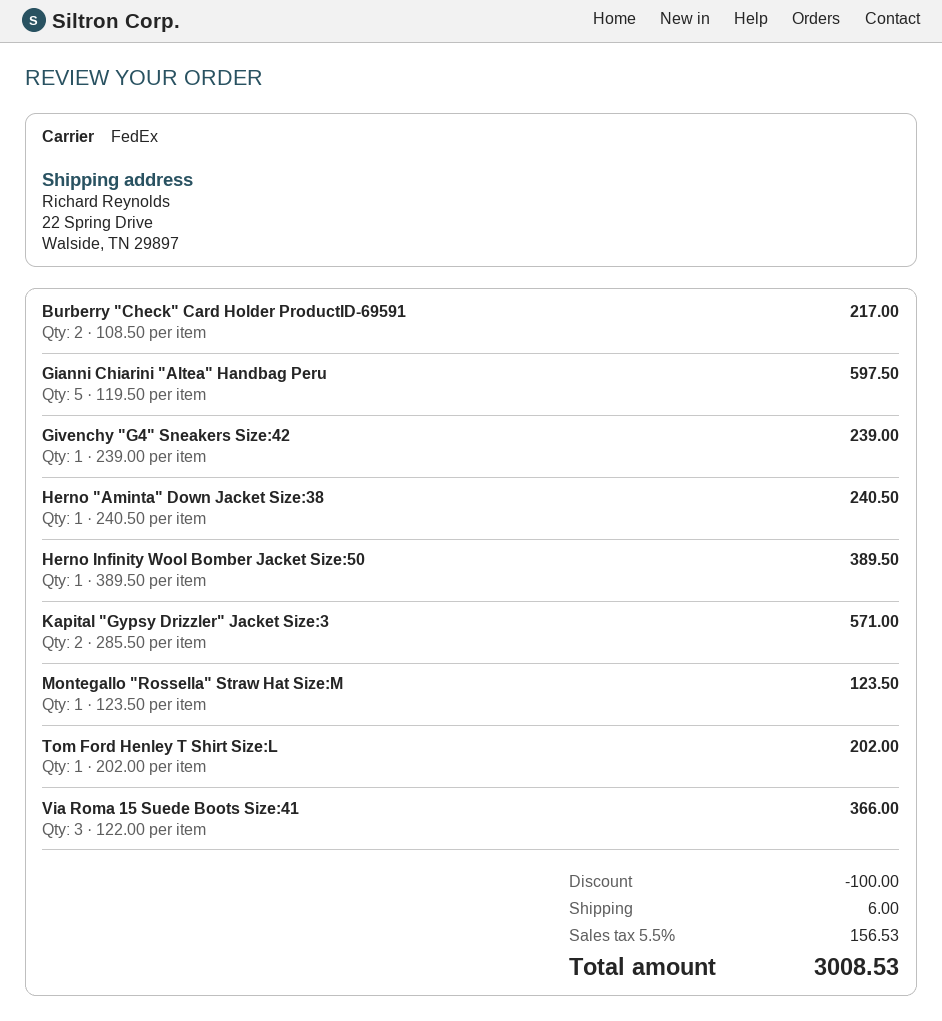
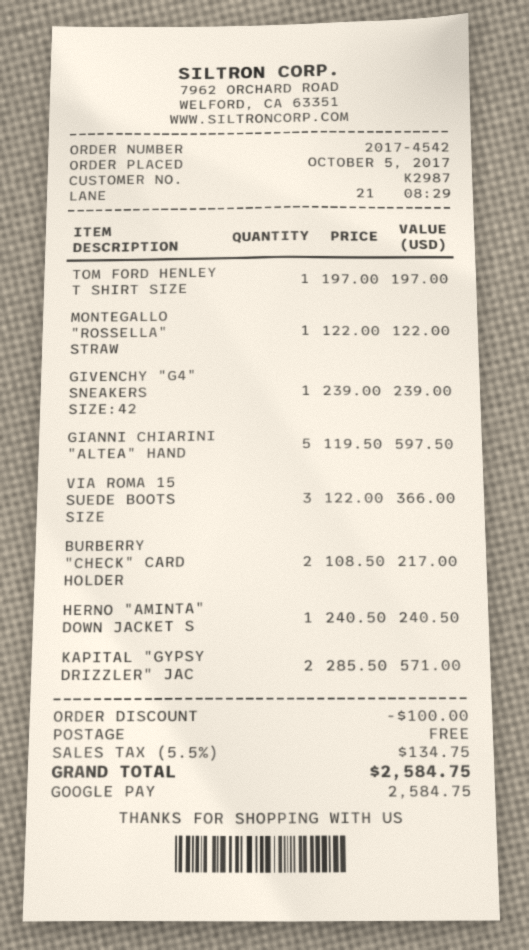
Herno Infinity Wool Bomber Jacket Size:50: 1 x 389.50 = 389.50 -> none
Montegallo "Rossella" Straw Hat Size:M: 1 x 123.50 = 123.50 -> 1 x 122.00 = 122.00
Tom Ford Henley T Shirt Size:L: 1 x 202.00 = 202.00 -> 1 x 197.00 = 197.00
shipping: 6.00 -> 0.00
tax: 5.5% = 156.53 -> 5.5% = 134.75
total: 3008.53 -> 2584.75

